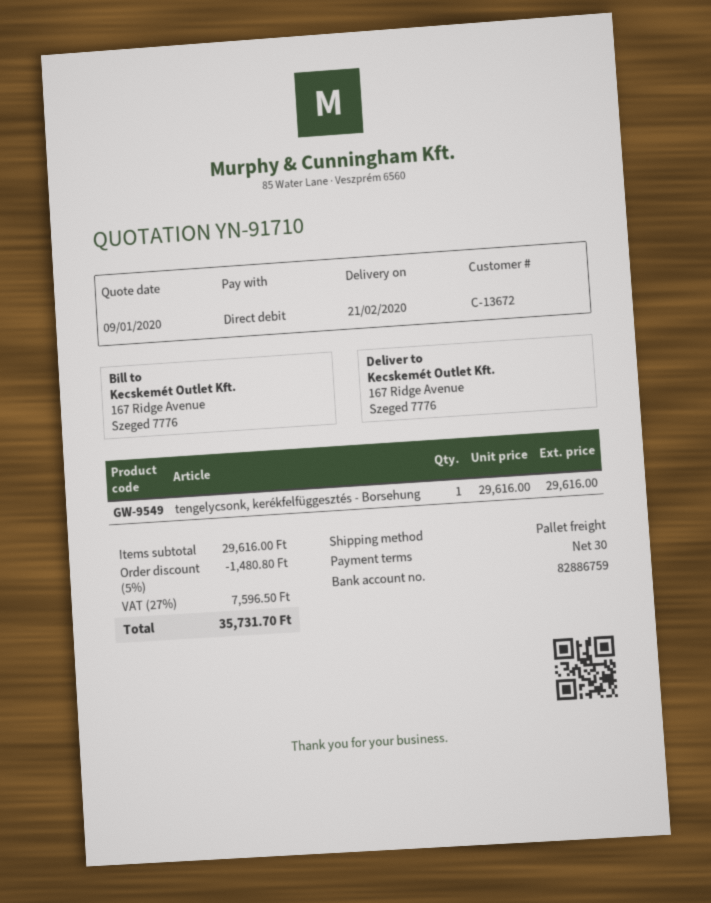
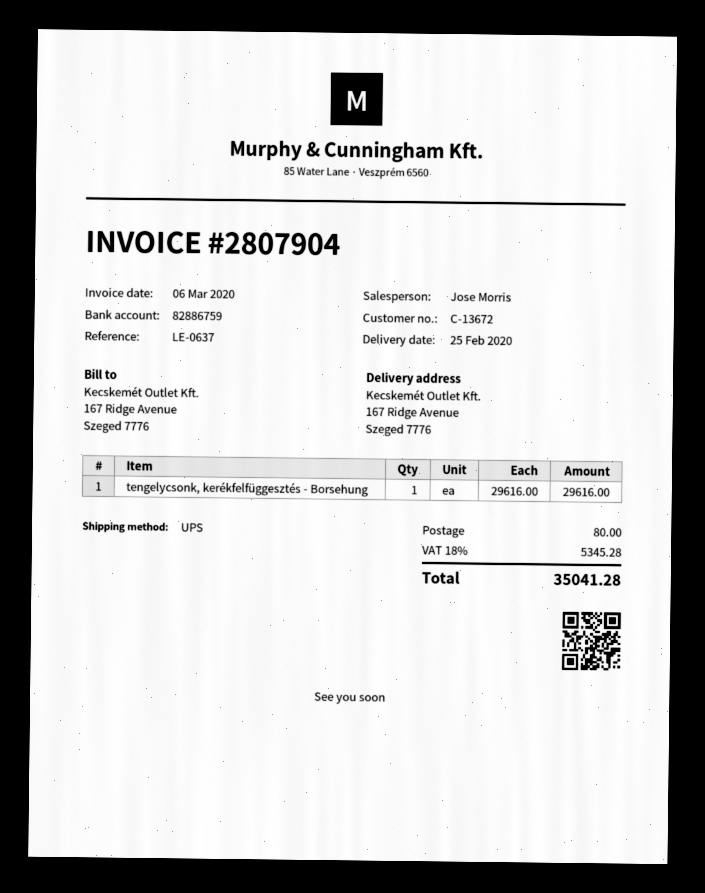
delivery date: 2020-02-21 -> 2020-02-25
shipping method: pallet freight -> UPS
discount: 5% = 1480.80 -> none
shipping: none -> 80.00
tax: 27% = 7596.50 -> 18% = 5345.28
total: 35731.70 -> 35041.28

